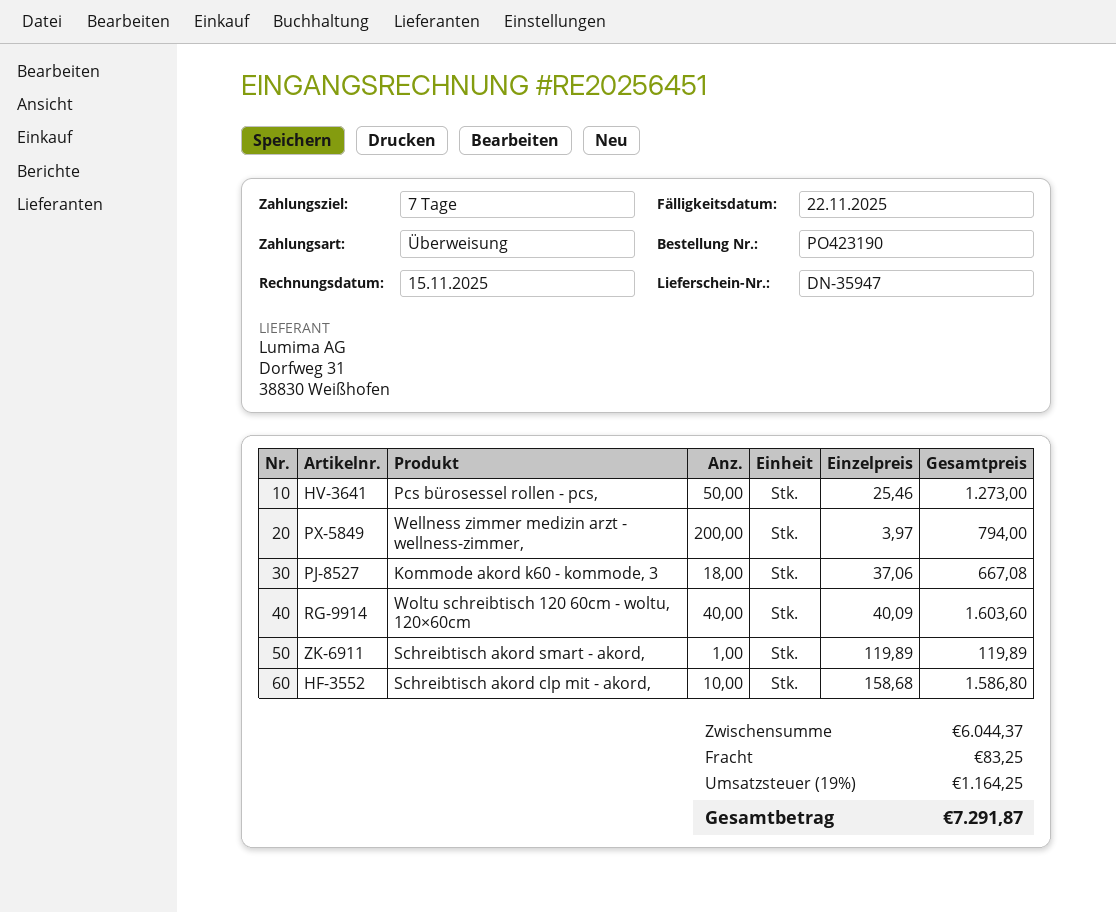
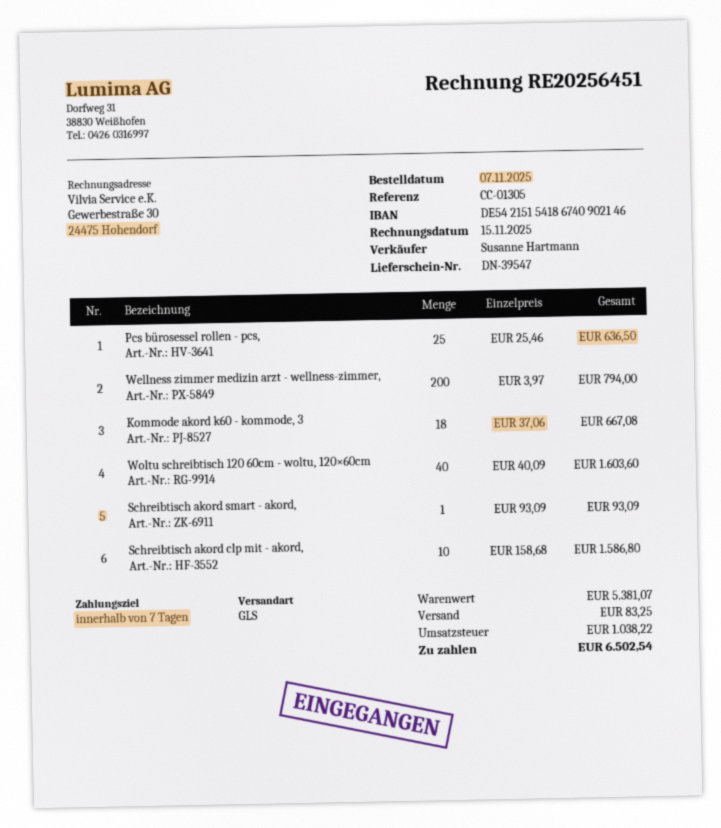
delivery note number: DN-35947 -> DN-39547
Pcs bürosessel rollen - pcs,: 50 x 25.46 = 1273.00 -> 25 x 25.46 = 636.50
Schreibtisch akord smart - akord,: 1 x 119.89 = 119.89 -> 1 x 93.09 = 93.09
subtotal: 6044.37 -> 5381.07
tax: 1164.25 -> 1038.22
total: 7291.87 -> 6502.54

